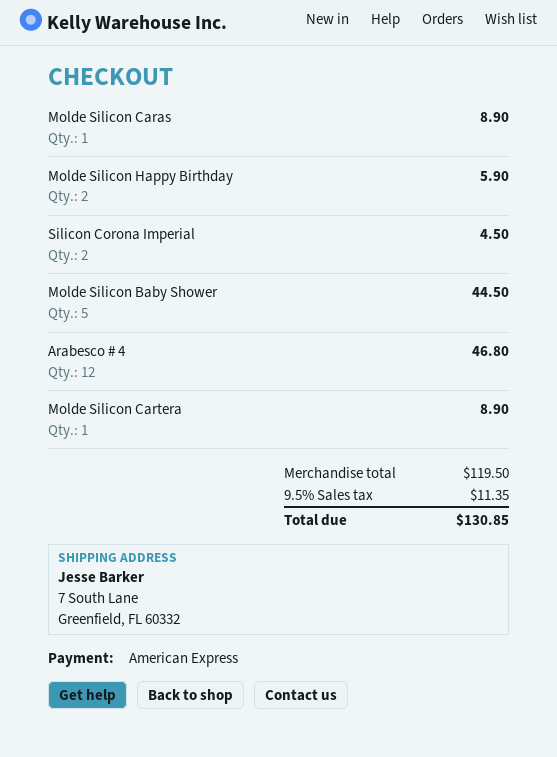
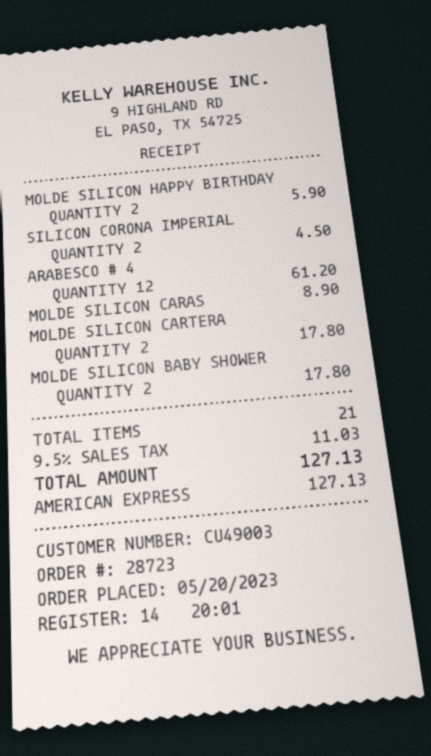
Molde Silicon Baby Shower: 5 for 44.50 -> 2 for 17.80
Arabesco # 4: 12 for 46.80 -> 12 for 61.20
Molde Silicon Cartera: 1 for 8.90 -> 2 for 17.80
tax: 9.5% = 11.35 -> 9.5% = 11.03
total: 130.85 -> 127.13

